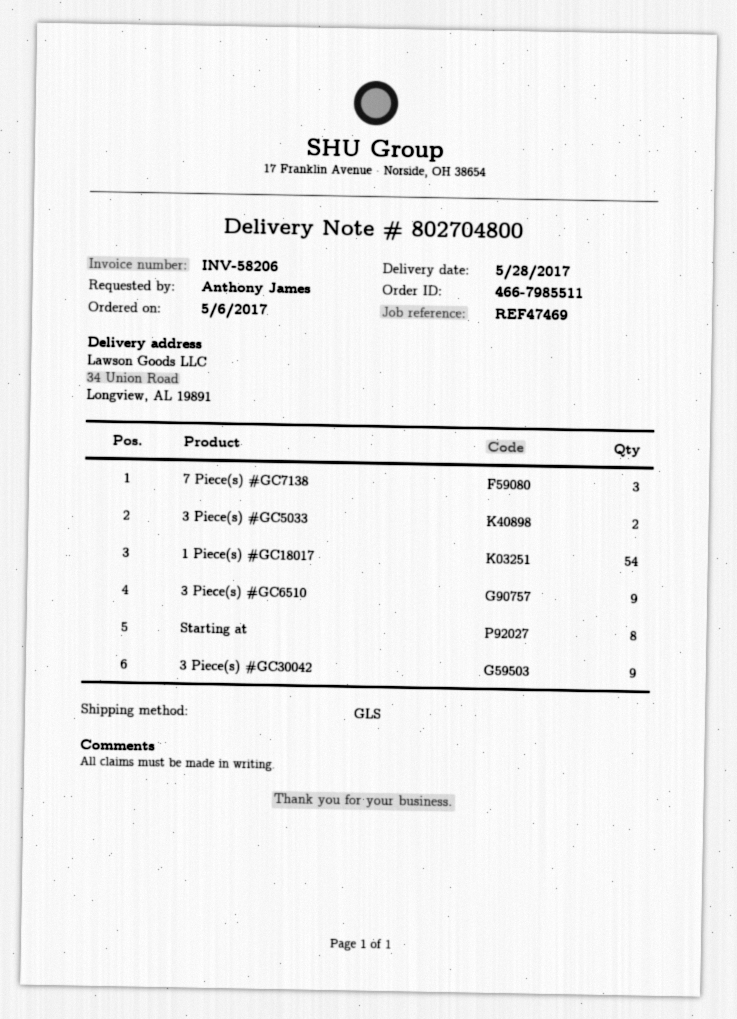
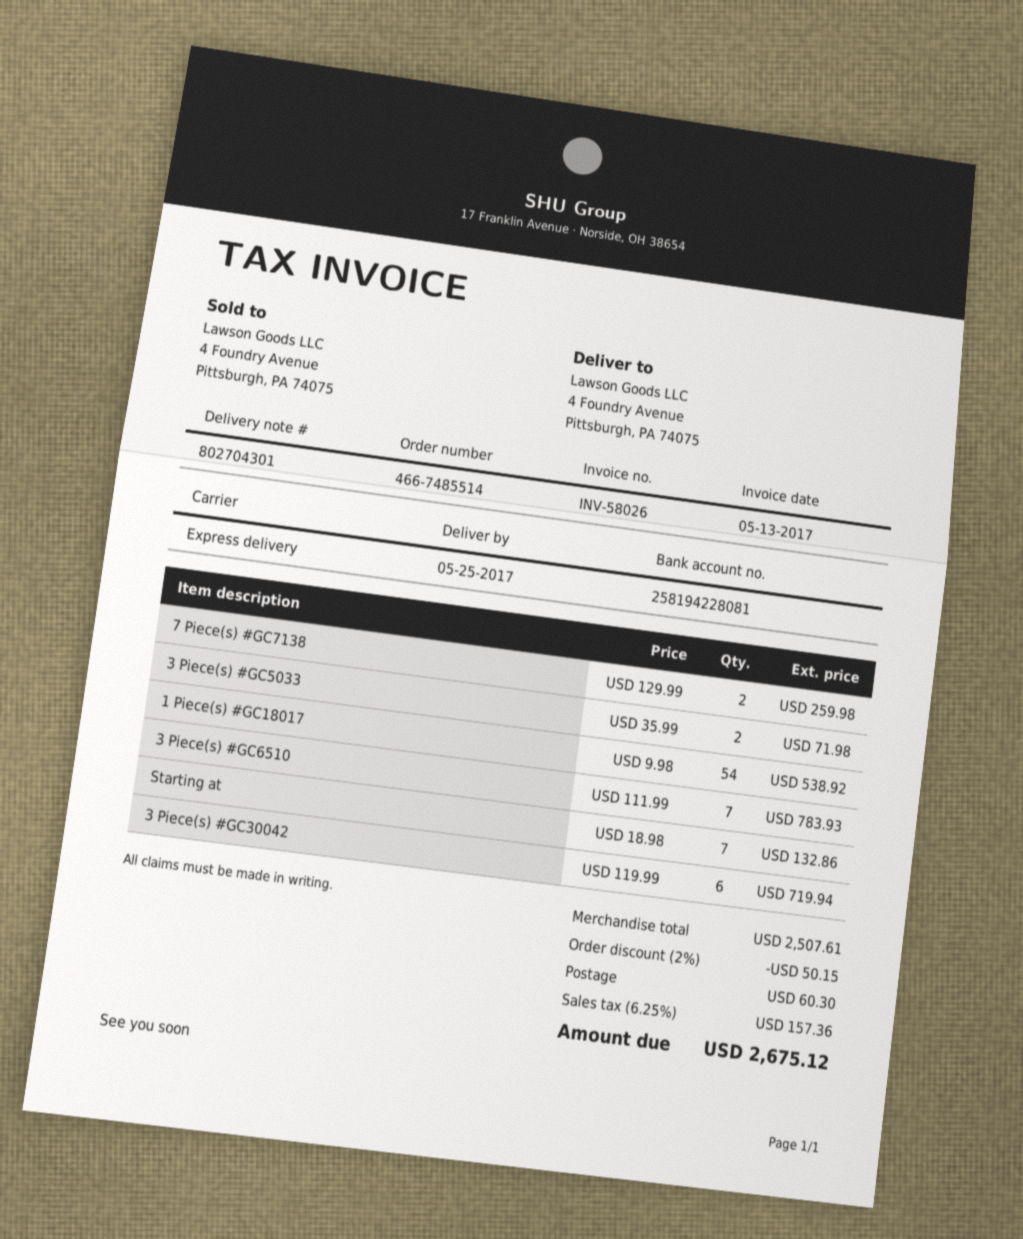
order number: 466-7985511 -> 466-7485514
delivery note number: 802704800 -> 802704301
delivery date: 2017-05-28 -> 2017-05-25
invoice number: INV-58206 -> INV-58026
shipping method: GLS -> express
ship to: 34 Union Road, Longview, AL 19891 -> 4 Foundry Avenue, Pittsburgh, PA 74075
7 Piece(s) #GC7138: 3 -> 2
3 Piece(s) #GC6510: 9 -> 7
Starting at: 8 -> 7
3 Piece(s) #GC30042: 9 -> 6

